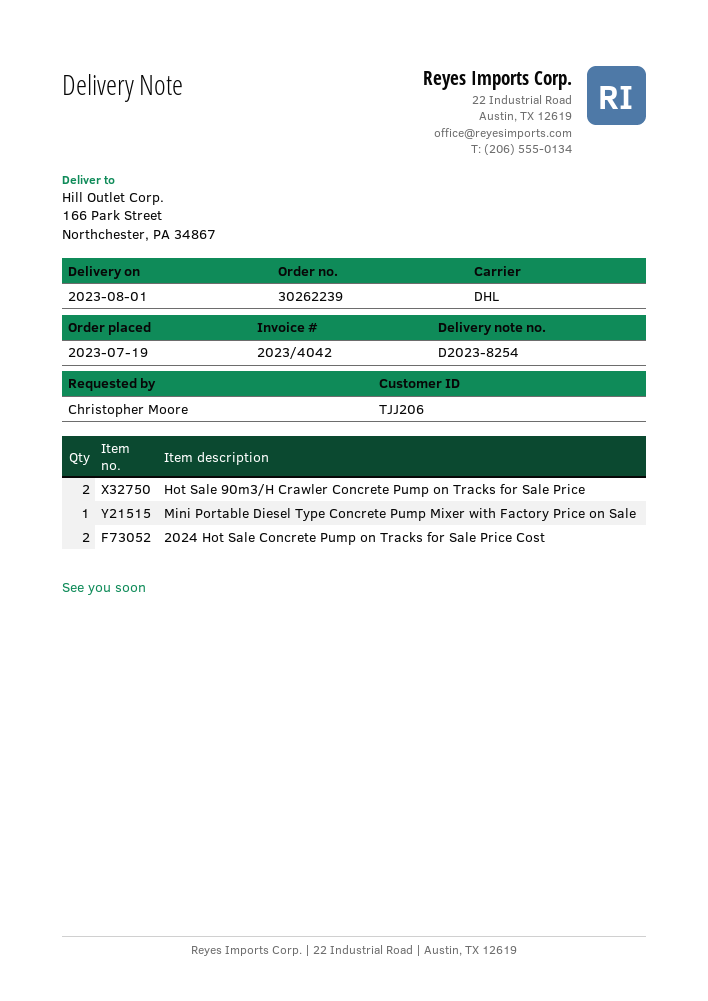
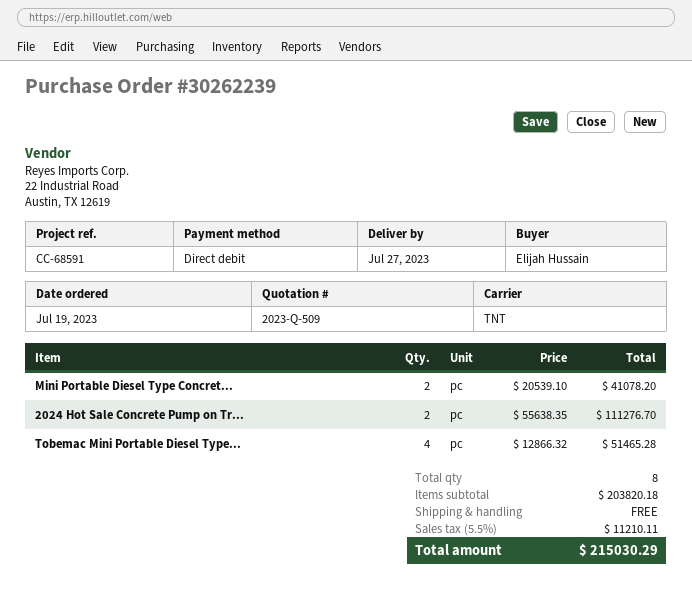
delivery date: 2023-08-01 -> 2023-07-27
ordered by: Christopher Moore -> Elijah Hussain
shipping method: DHL -> TNT
Hot Sale 90m3/H Crawler Concrete Pump on Tracks for Sale Price: 2 -> none
Mini Portable Diesel Type Concrete Pump Mixer with Factory Price on Sale: 1 -> 2
Tobemac Mini Portable Diesel Type...: none -> 4

